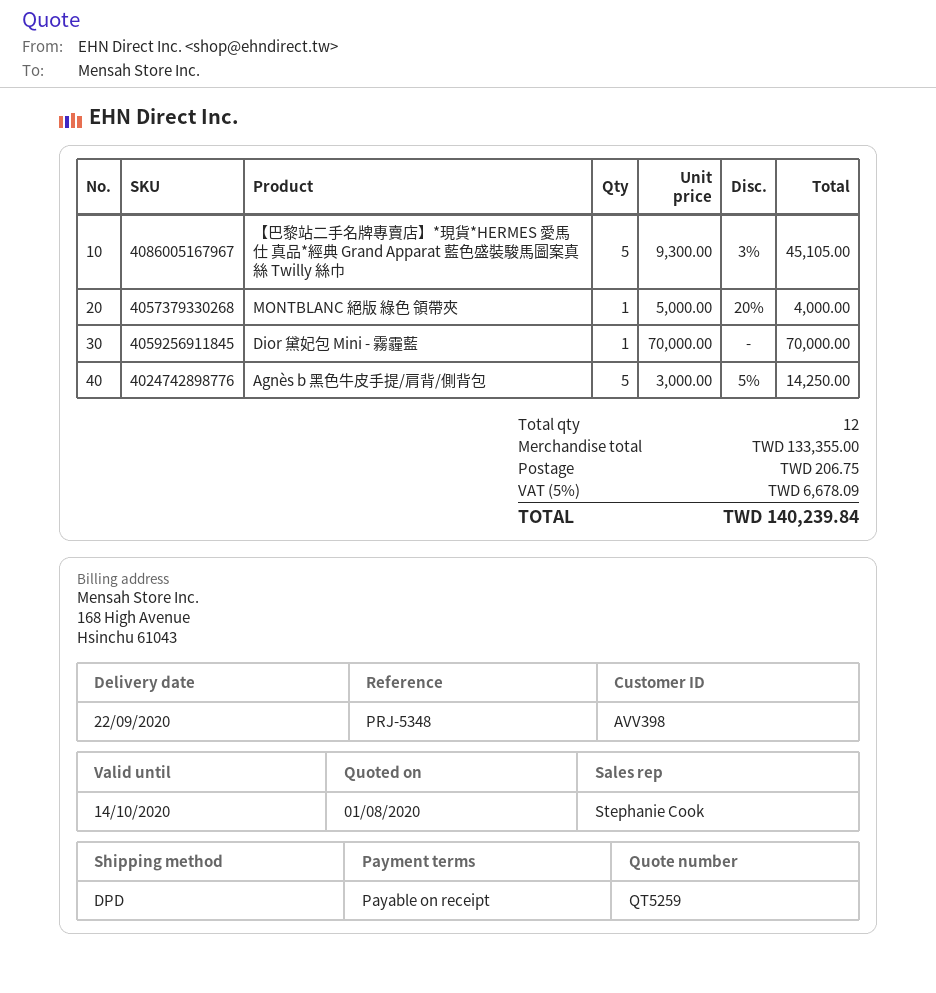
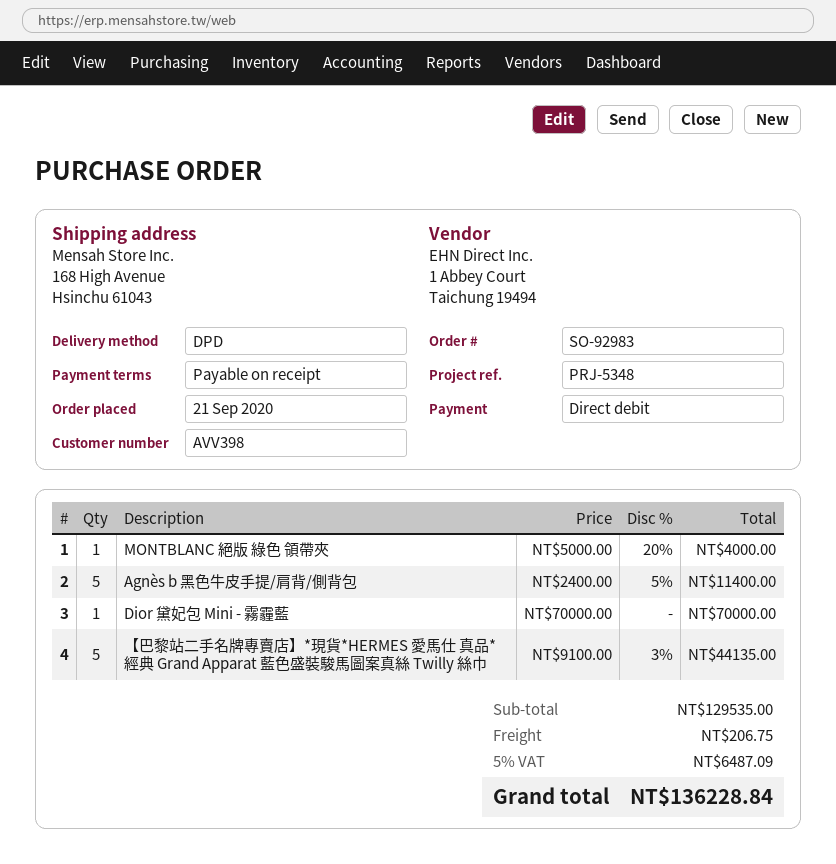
【巴黎站二手名牌專賣店】*現貨*HERMES 愛馬仕 真品*經典 Grand Apparat 藍色盛裝駿馬圖案真絲 Twilly 絲巾: 5 x 9300.00 - 3% = 45105.00 -> 5 x 9100.00 - 3% = 44135.00
Agnès b 黑色牛皮手提/肩背/側背包: 5 x 3000.00 - 5% = 14250.00 -> 5 x 2400.00 - 5% = 11400.00
subtotal: 133355.00 -> 129535.00
tax: 5% = 6678.09 -> 5% = 6487.09
total: 140239.84 -> 136228.84

